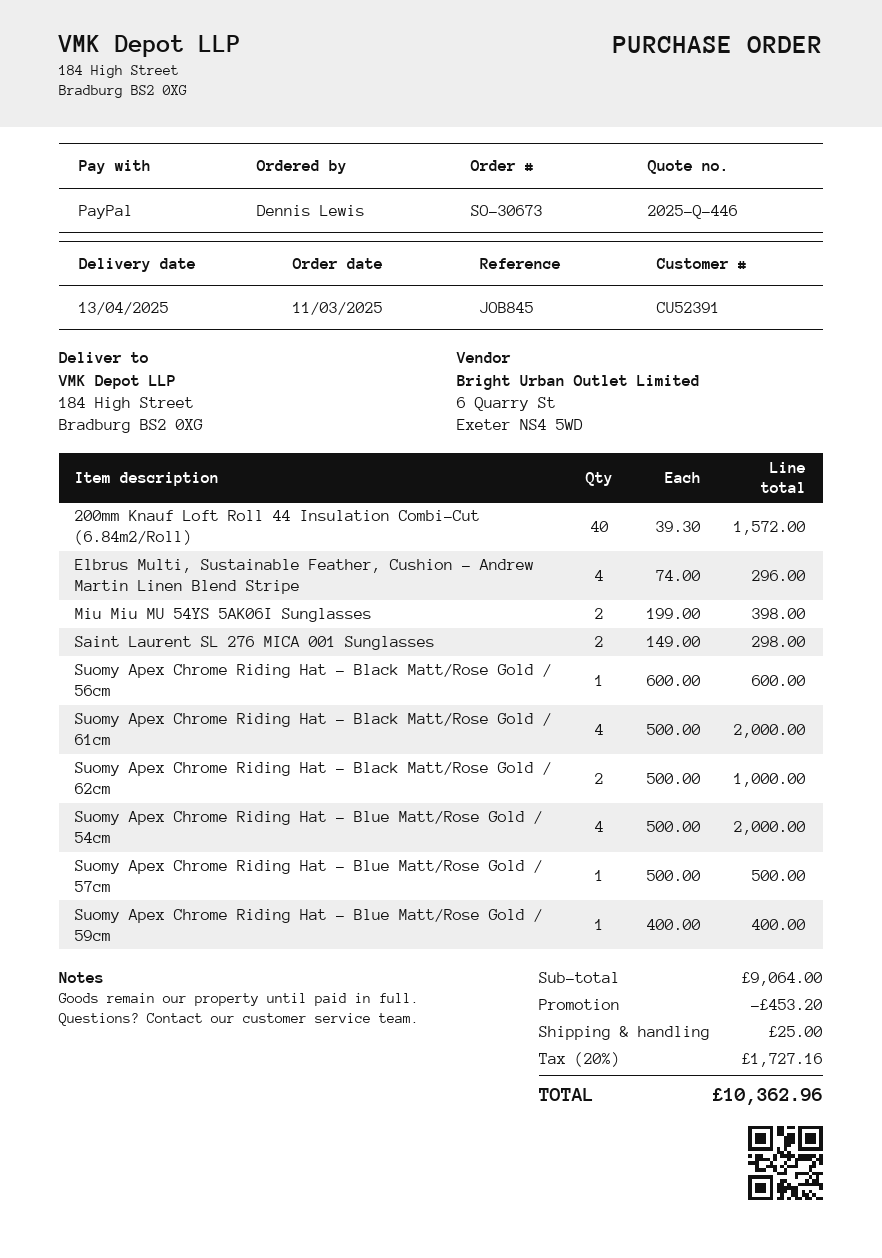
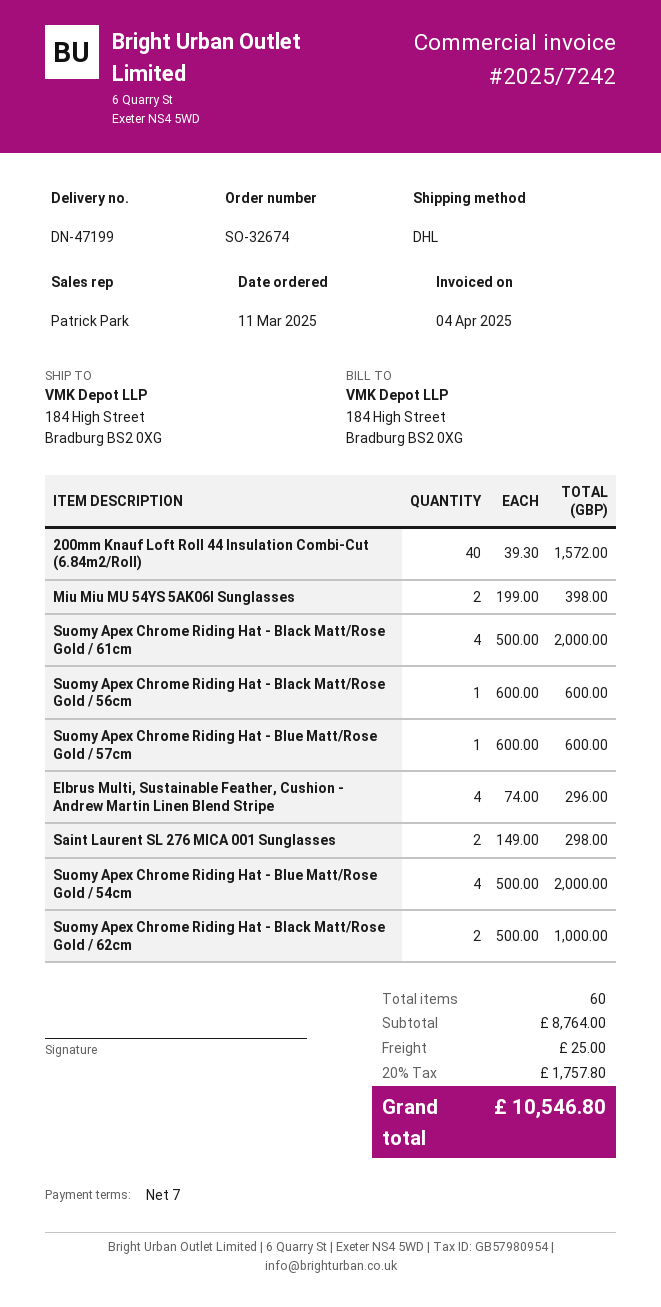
order number: SO-30673 -> SO-32674
Suomy Apex Chrome Riding Hat - Blue Matt/Rose Gold / 57cm: 1 x 500.00 = 500.00 -> 1 x 600.00 = 600.00
Suomy Apex Chrome Riding Hat - Blue Matt/Rose Gold / 59cm: 1 x 400.00 = 400.00 -> none
subtotal: 9064.00 -> 8764.00
discount: 453.20 -> none
tax: 20% = 1727.16 -> 20% = 1757.80
total: 10362.96 -> 10546.80

